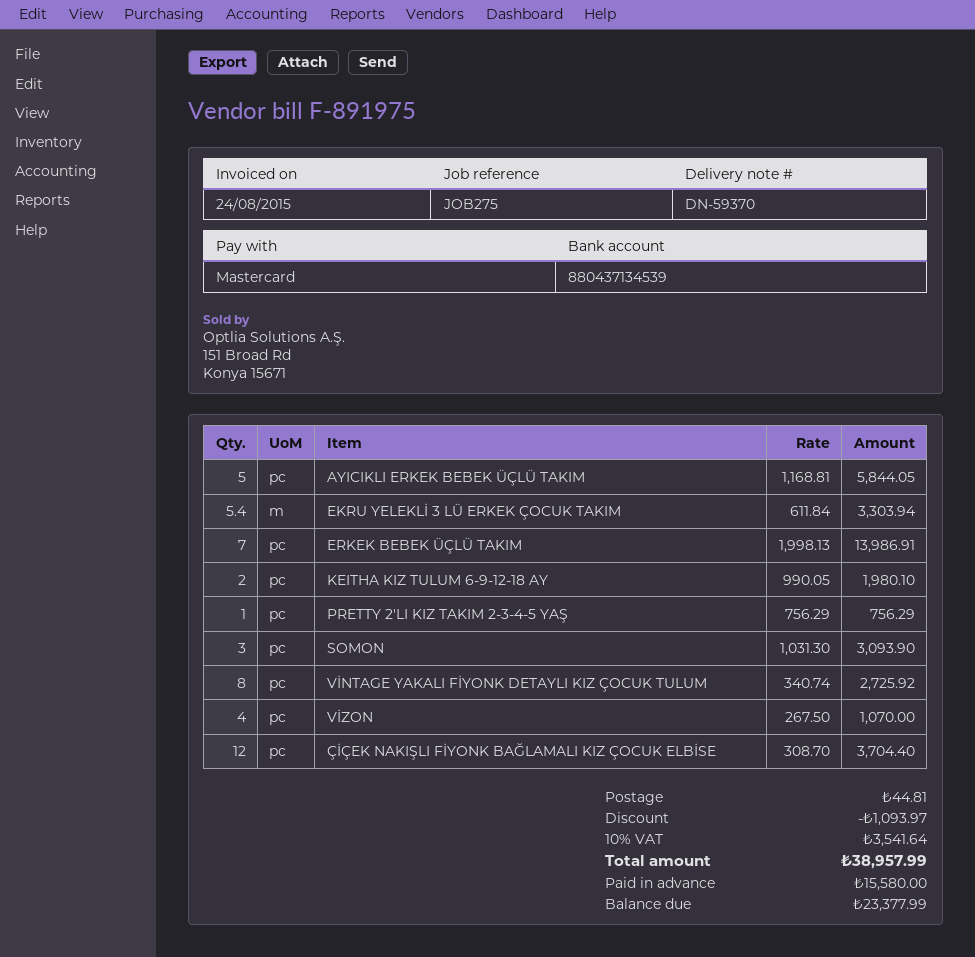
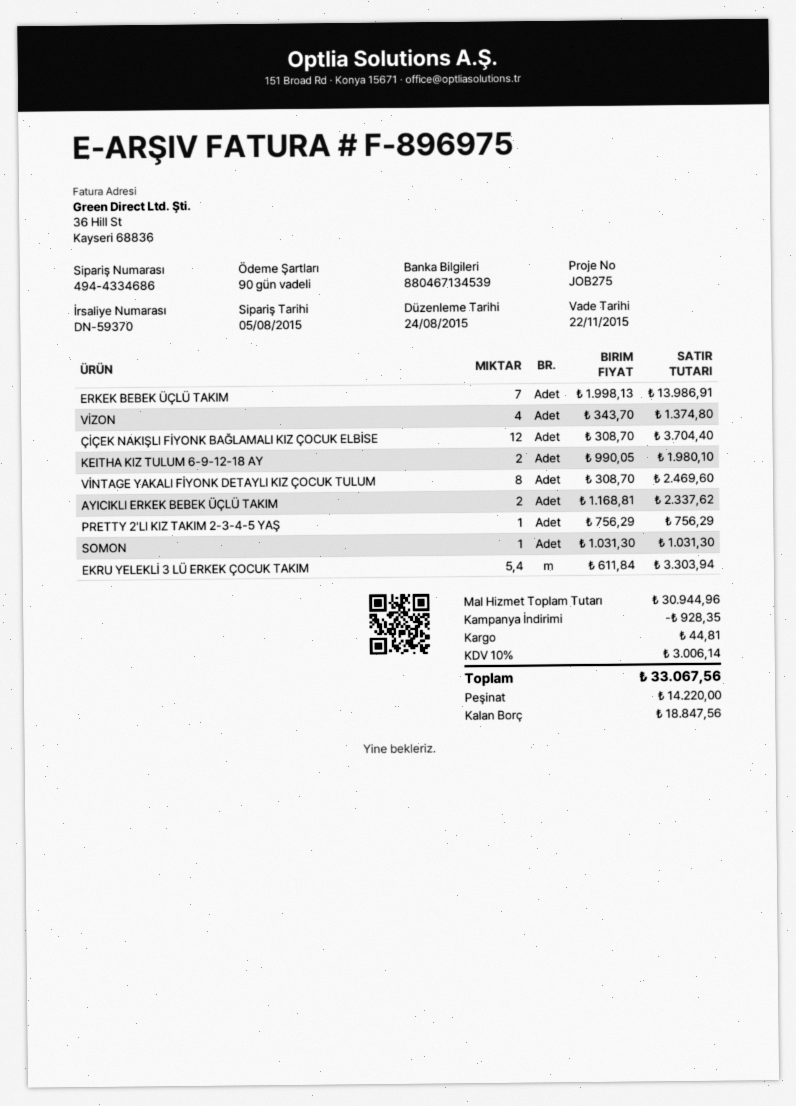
invoice number: F-891975 -> F-896975
bank account: 880437134539 -> 880467134539
AYICIKLI ERKEK BEBEK ÜÇLÜ TAKIM: 5 x 1168.81 = 5844.05 -> 2 x 1168.81 = 2337.62
SOMON: 3 x 1031.30 = 3093.90 -> 1 x 1031.30 = 1031.30
VİNTAGE YAKALI FİYONK DETAYLI KIZ ÇOCUK TULUM: 8 x 340.74 = 2725.92 -> 8 x 308.70 = 2469.60
VİZON: 4 x 267.50 = 1070.00 -> 4 x 343.70 = 1374.80
discount: 1093.97 -> 928.35
tax: 10% = 3541.64 -> 10% = 3006.14
total: 38957.99 -> 33067.56
deposit: 15580.00 -> 14220.00
balance: 23377.99 -> 18847.56

